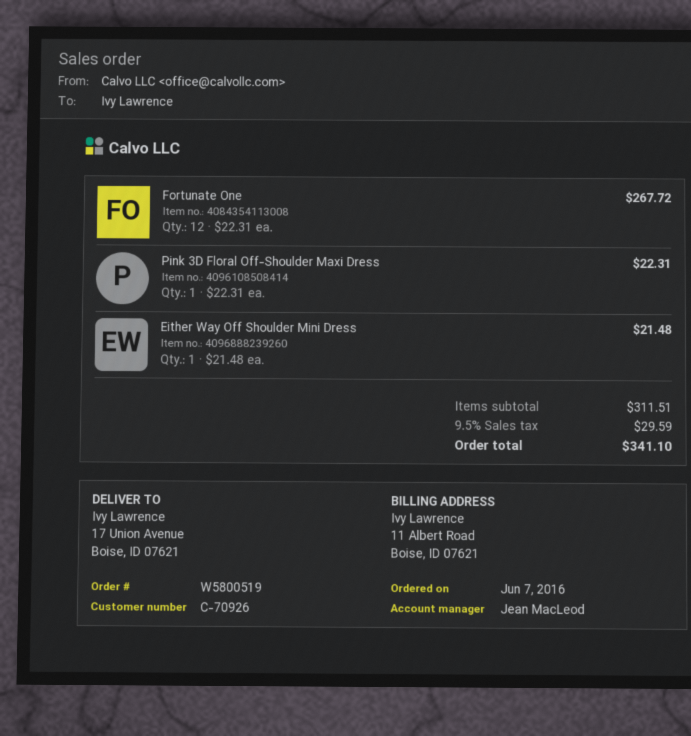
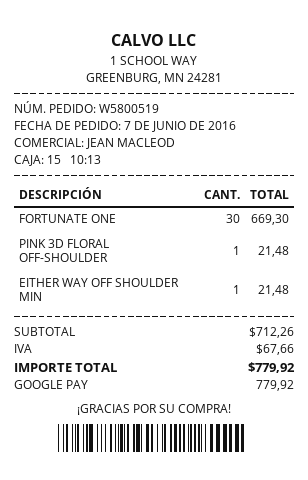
Fortunate One: 12 for 267.72 -> 30 for 669.30
Pink 3D Floral Off-Shoulder Maxi Dress: 1 for 22.31 -> 1 for 21.48
subtotal: 311.51 -> 712.26
tax: 29.59 -> 67.66
total: 341.10 -> 779.92

